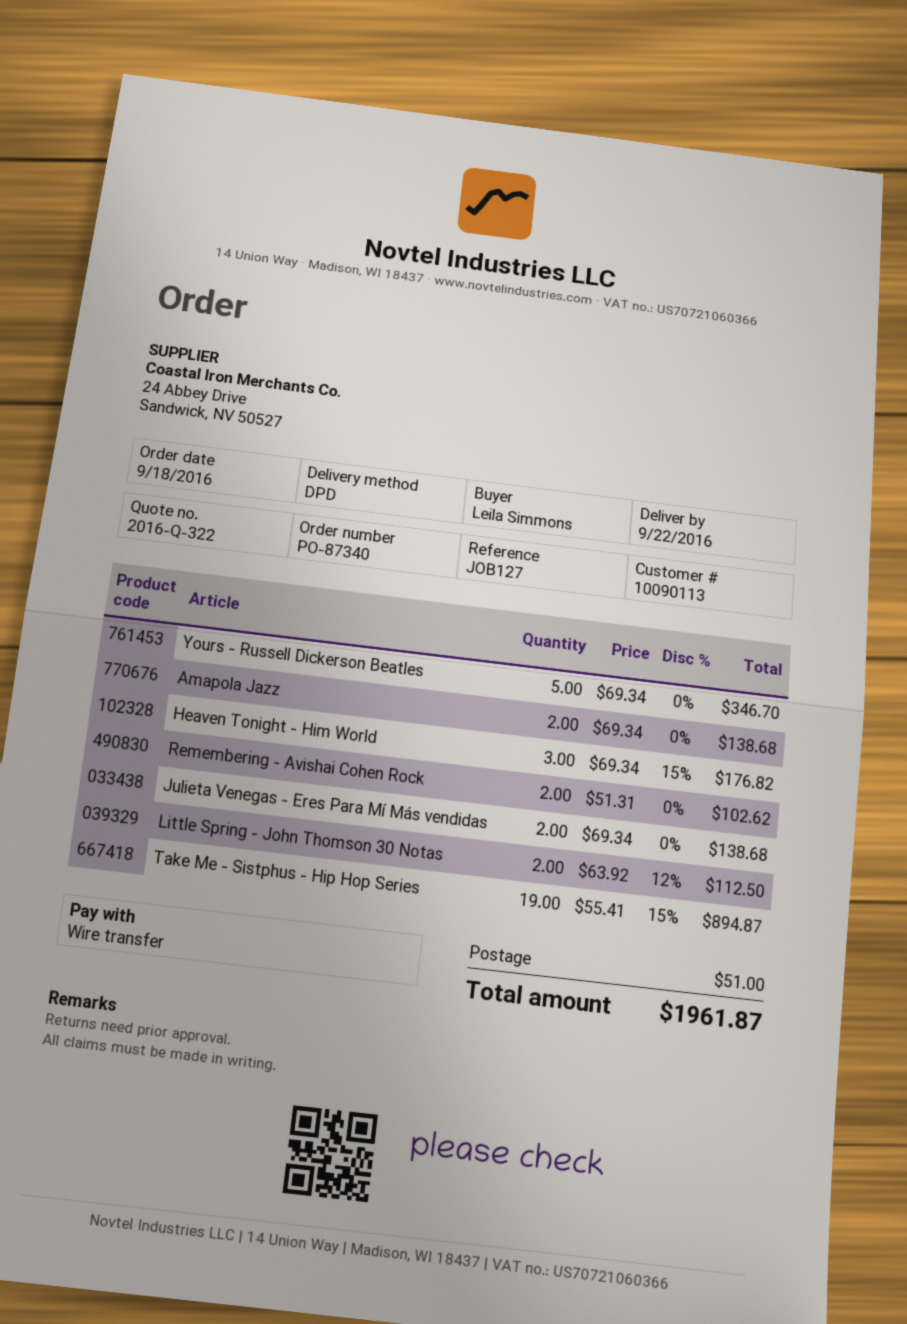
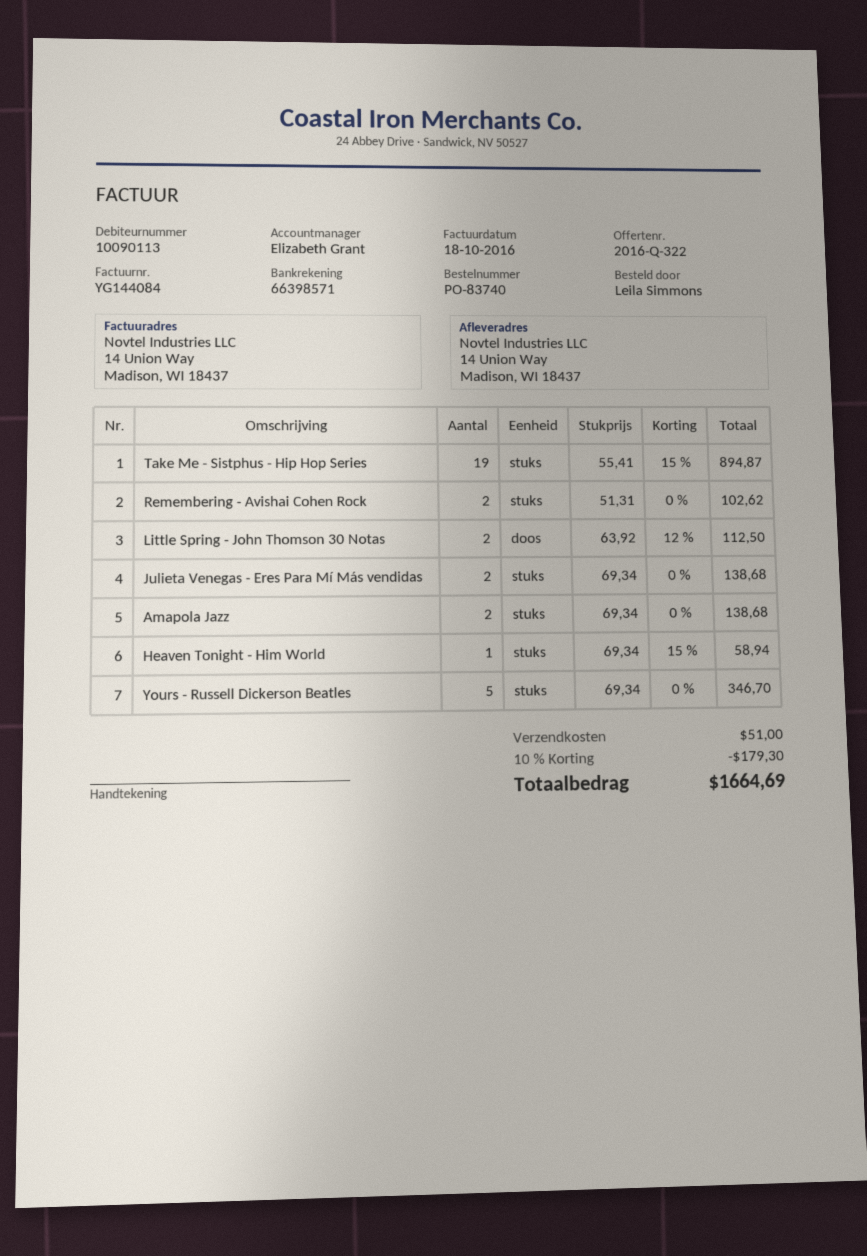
order number: PO-87340 -> PO-83740
Heaven Tonight - Him World: 3 x 69.34 - 15% = 176.82 -> 1 x 69.34 - 15% = 58.94
discount: none -> 10% = 179.30
total: 1961.87 -> 1664.69

